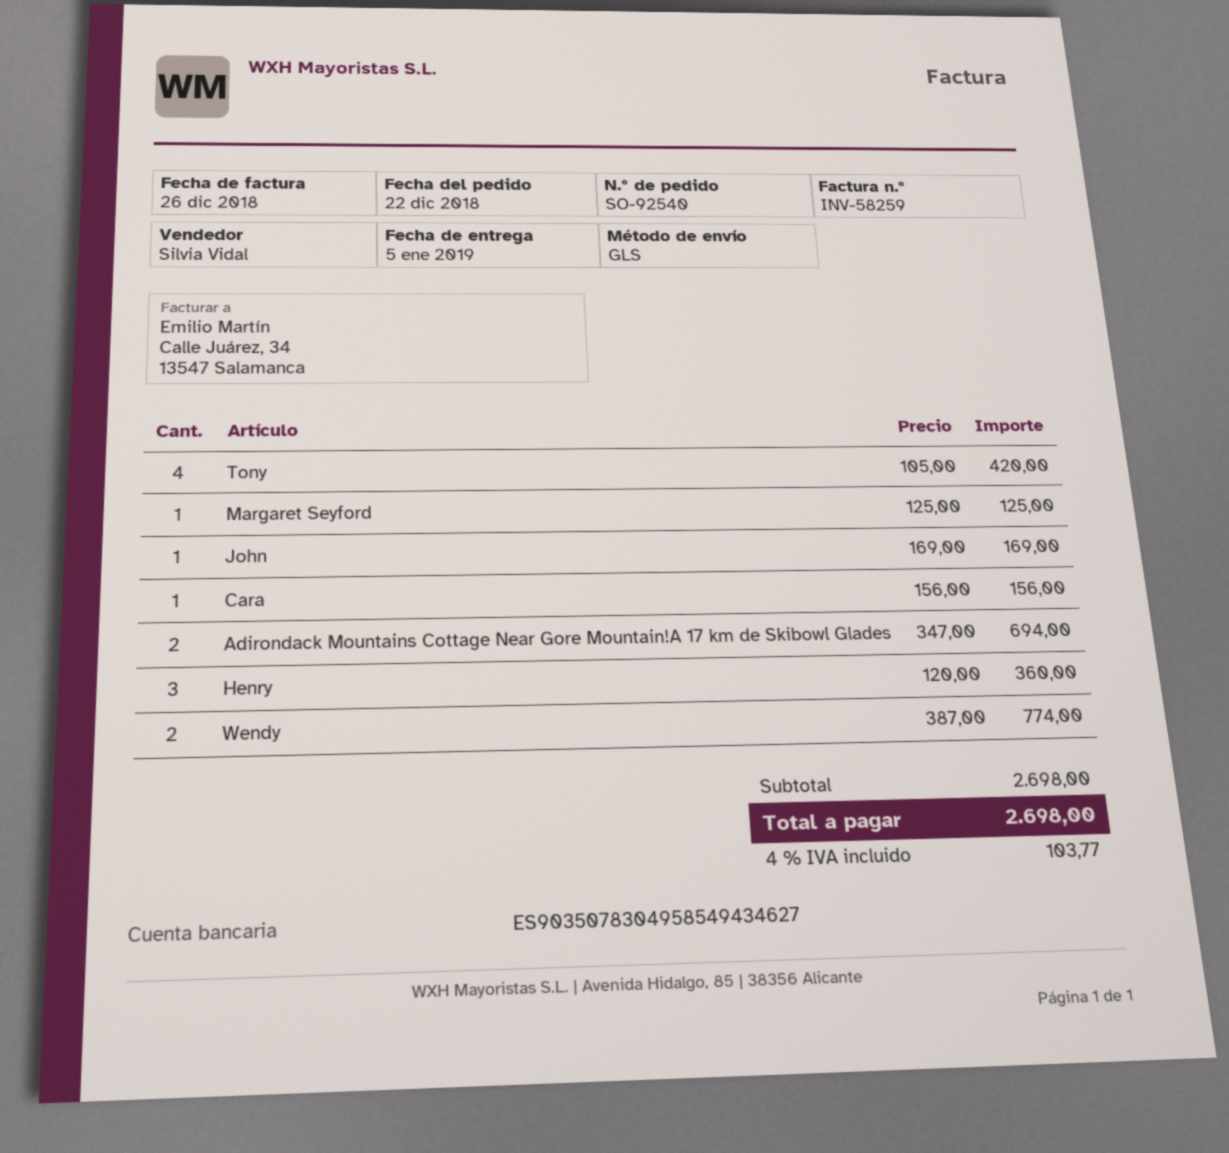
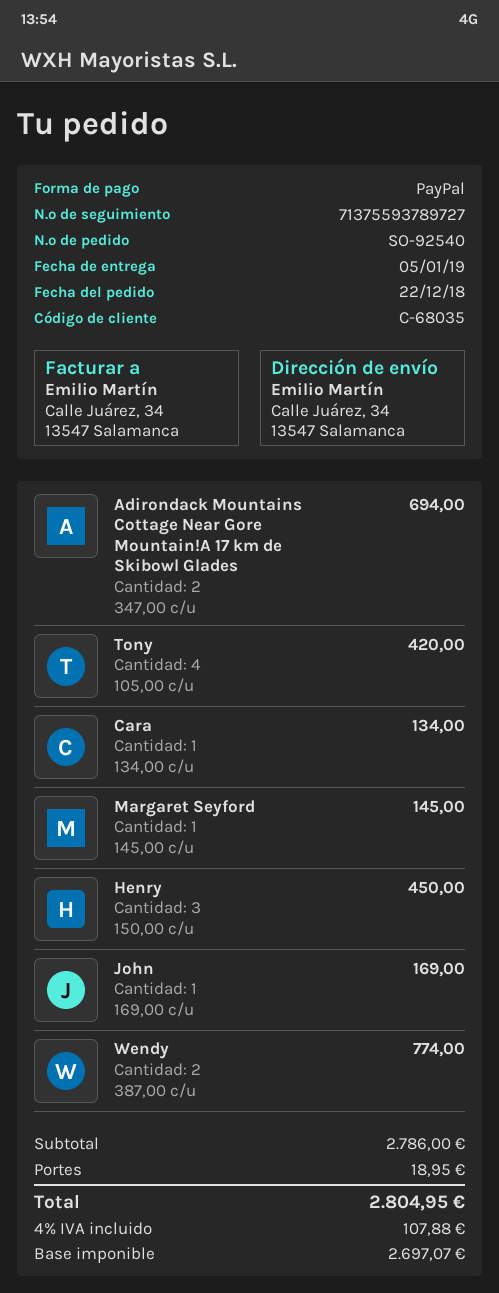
Margaret Seyford: 1 x 125.00 = 125.00 -> 1 x 145.00 = 145.00
Cara: 1 x 156.00 = 156.00 -> 1 x 134.00 = 134.00
Henry: 3 x 120.00 = 360.00 -> 3 x 150.00 = 450.00
subtotal: 2698.00 -> 2786.00
shipping: none -> 18.95
tax: 4% = 103.77 -> 4% = 107.88
total: 2698.00 -> 2804.95

